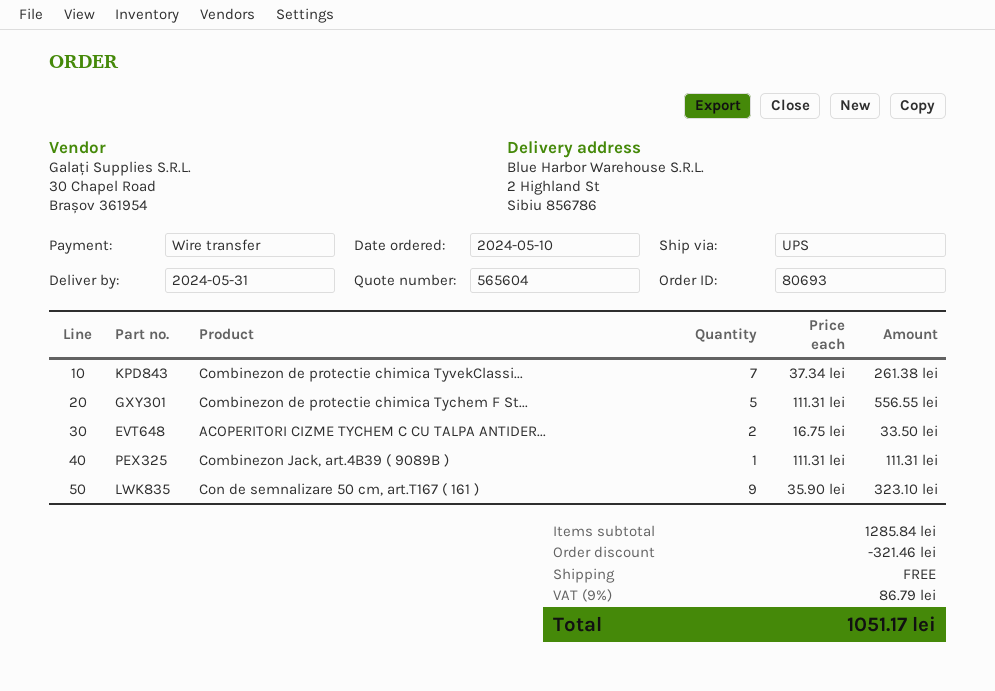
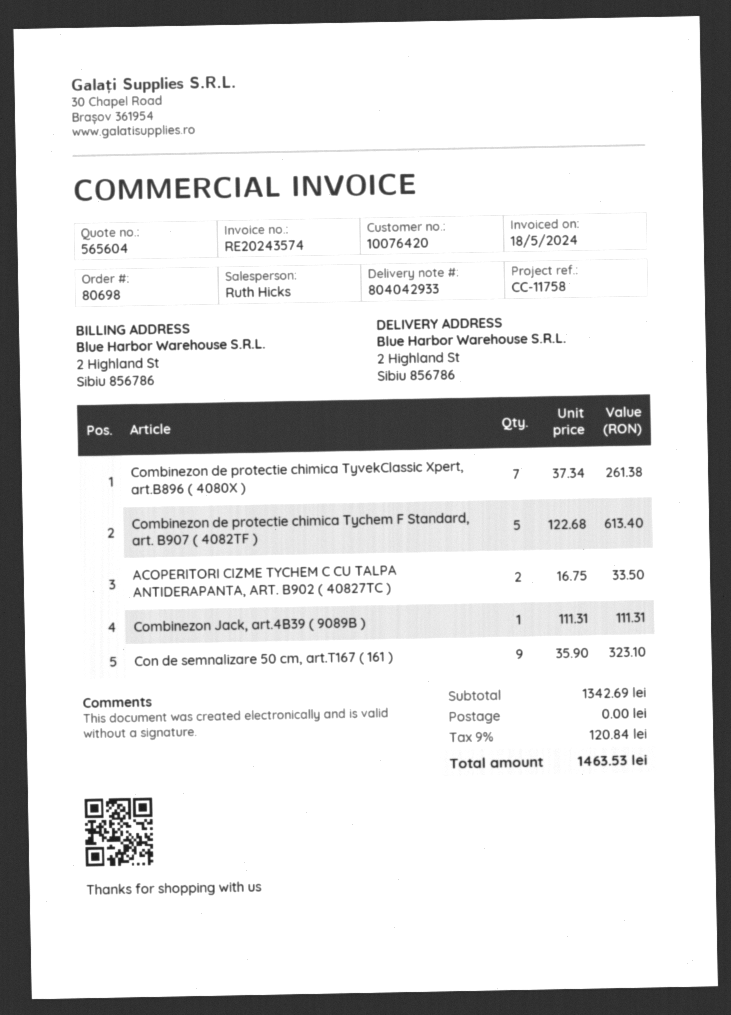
order number: 80693 -> 80698
Combinezon de protectie chimica Tychem F St...: 5 x 111.31 = 556.55 -> 5 x 122.68 = 613.40
subtotal: 1285.84 -> 1342.69
discount: 321.46 -> none
tax: 9% = 86.79 -> 9% = 120.84
total: 1051.17 -> 1463.53

